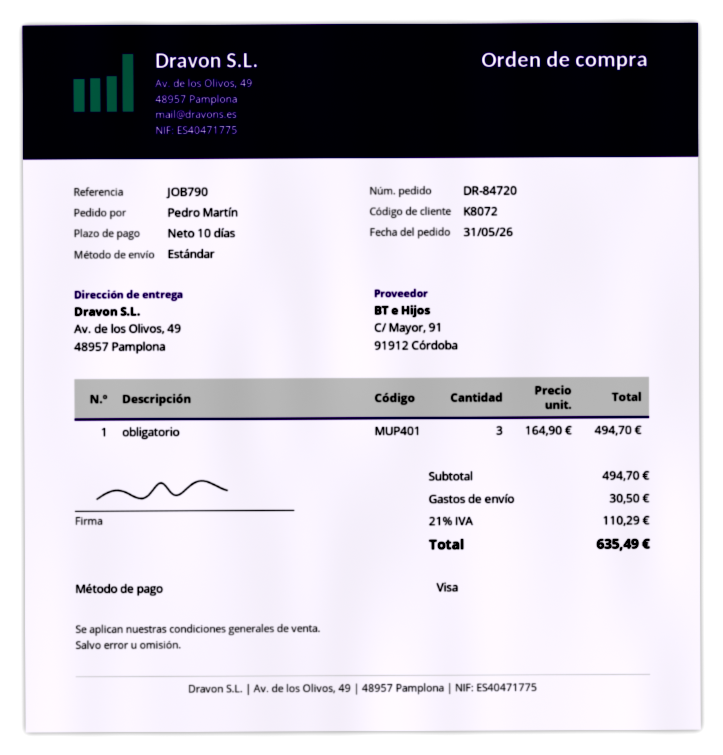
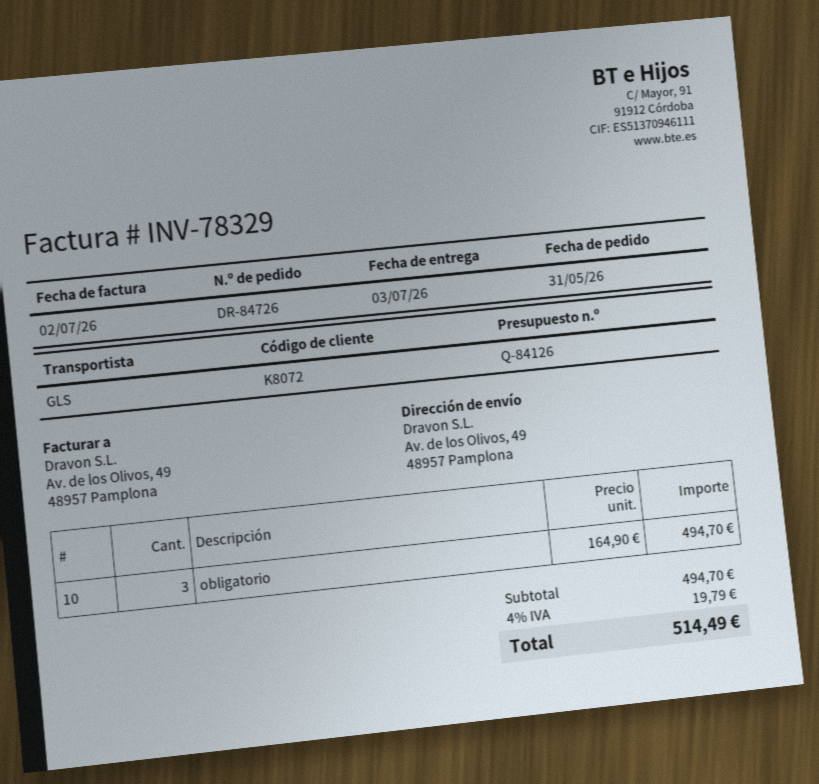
order number: DR-84720 -> DR-84726
shipping method: standard -> GLS
shipping: 30.50 -> none
tax: 21% = 110.29 -> 4% = 19.79
total: 635.49 -> 514.49

